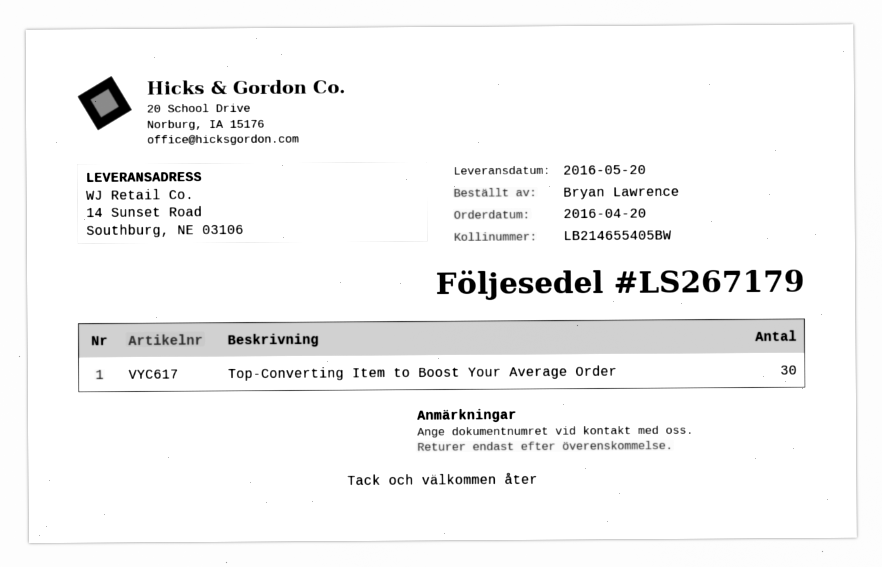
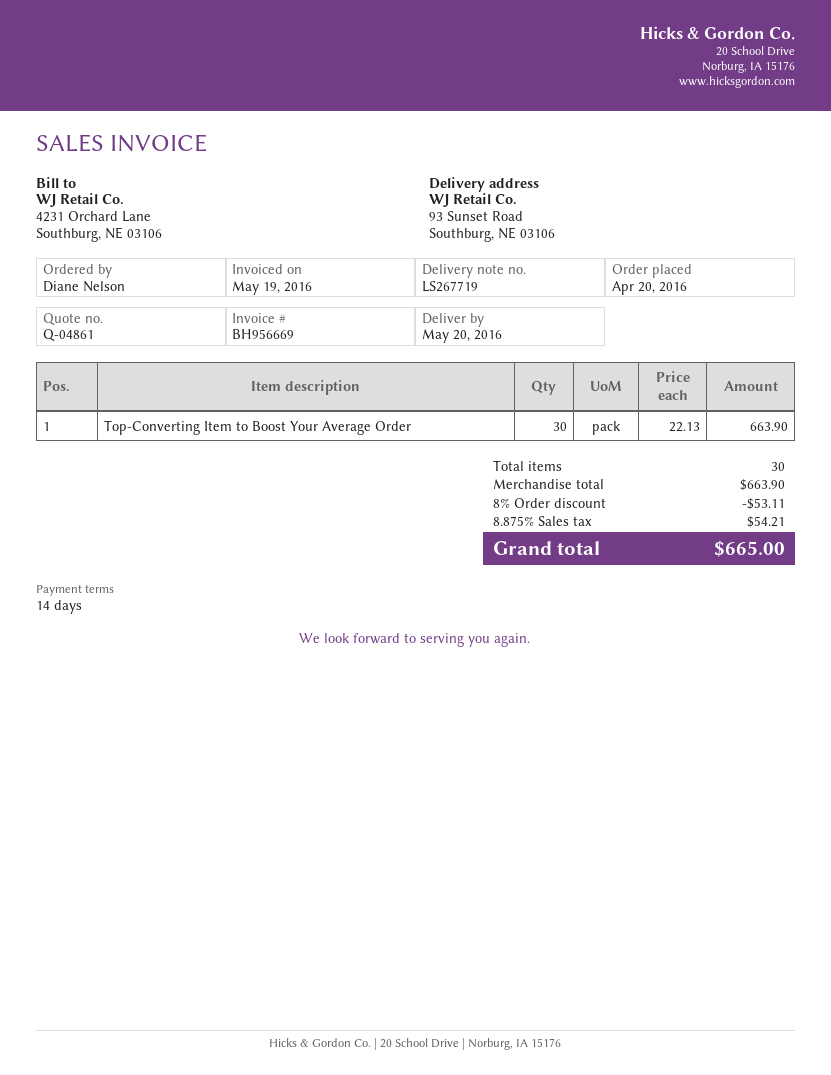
delivery note number: LS267179 -> LS267719
ordered by: Bryan Lawrence -> Diane Nelson
ship to: 14 Sunset Road, Southburg, NE 03106 -> 93 Sunset Road, Southburg, NE 03106

